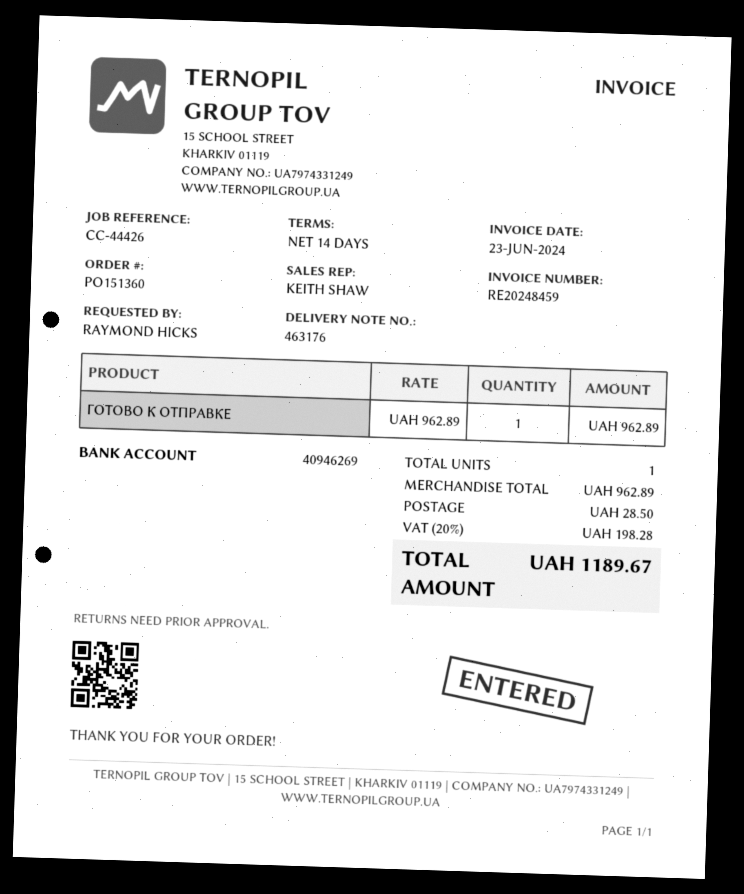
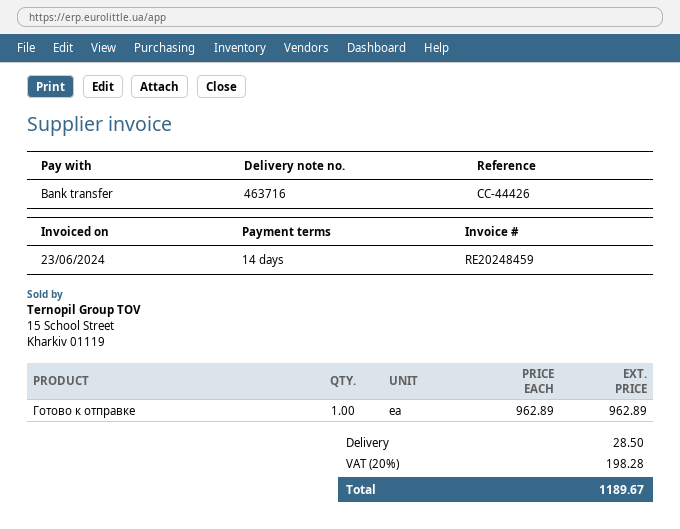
delivery note number: 463176 -> 463716

